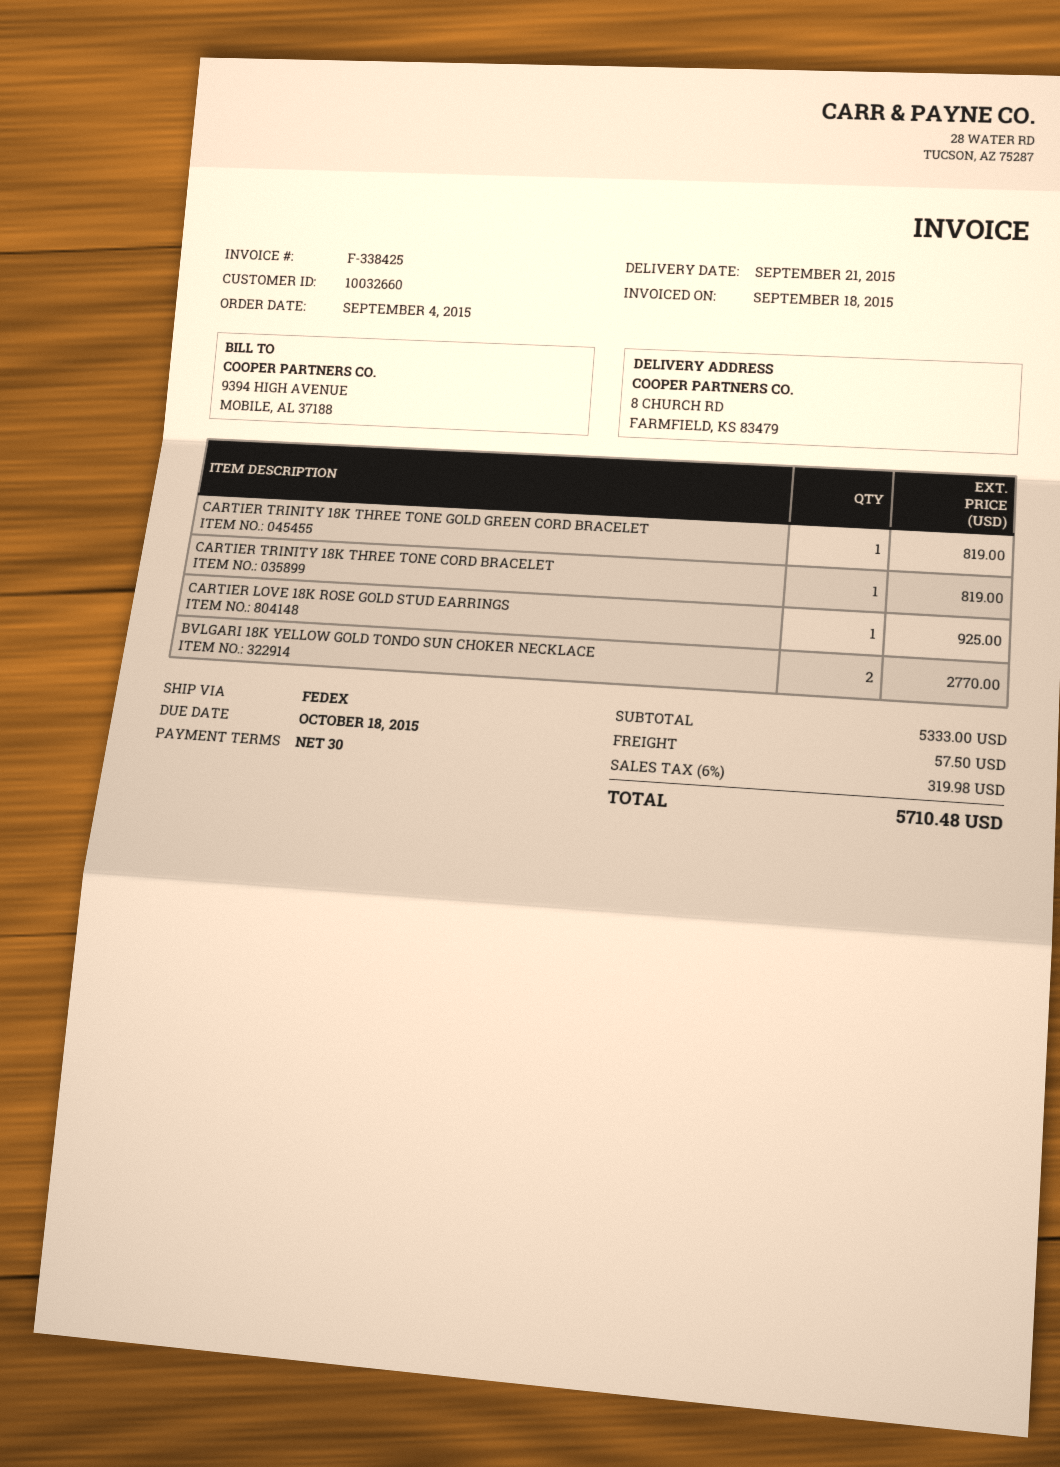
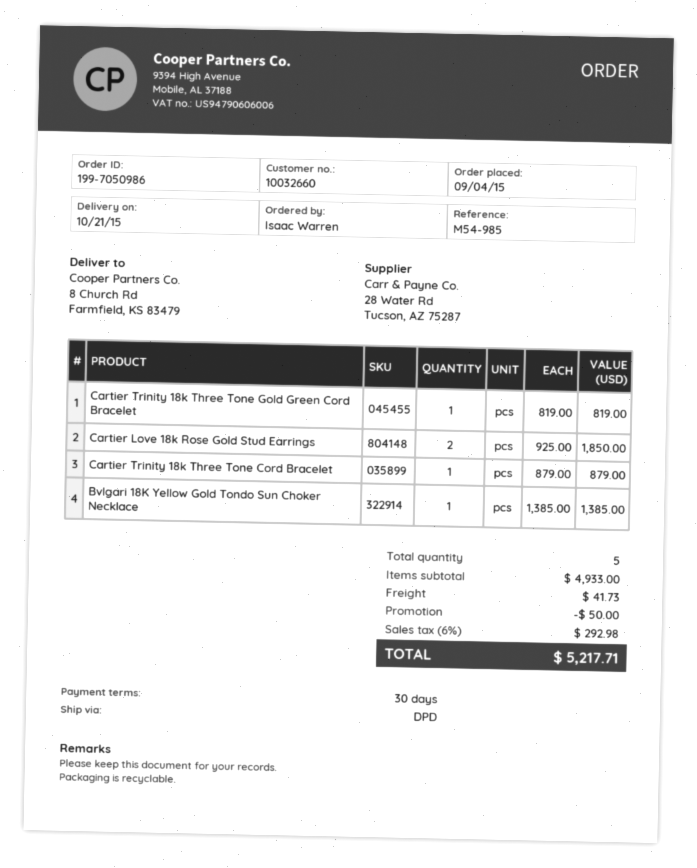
delivery date: 2015-09-21 -> 2015-10-21
shipping method: FedEx -> DPD
CARTIER TRINITY 18K THREE TONE CORD BRACELET: 1 for 819.00 -> 1 for 879.00
CARTIER LOVE 18K ROSE GOLD STUD EARRINGS: 1 for 925.00 -> 2 for 1850.00
BVLGARI 18K YELLOW GOLD TONDO SUN CHOKER NECKLACE: 2 for 2770.00 -> 1 for 1385.00
subtotal: 5333.00 -> 4933.00
discount: none -> 50.00
shipping: 57.50 -> 41.73
tax: 6% = 319.98 -> 6% = 292.98
total: 5710.48 -> 5217.71

